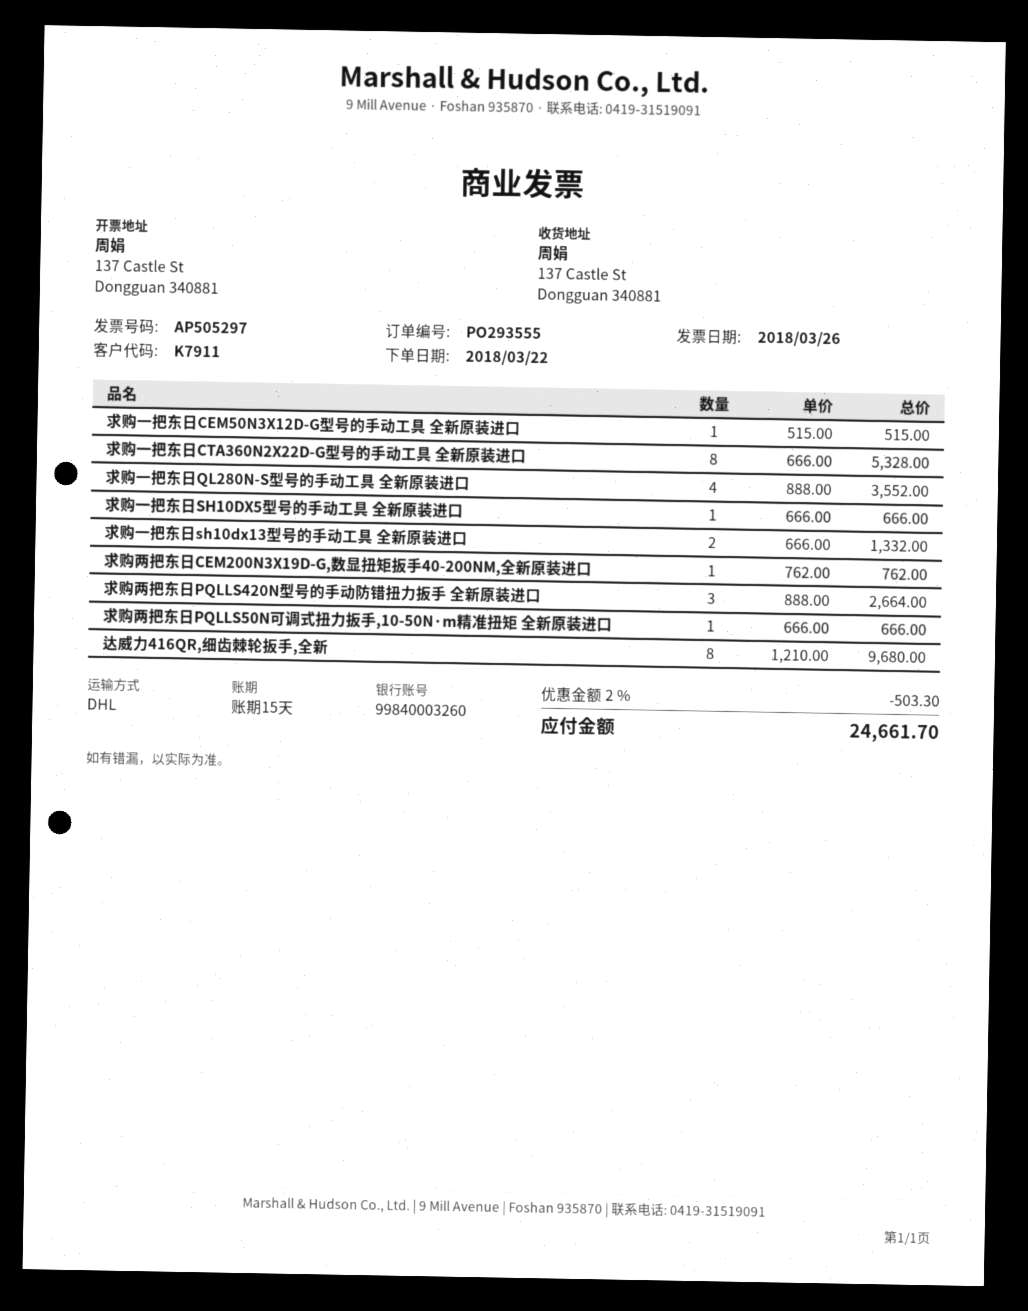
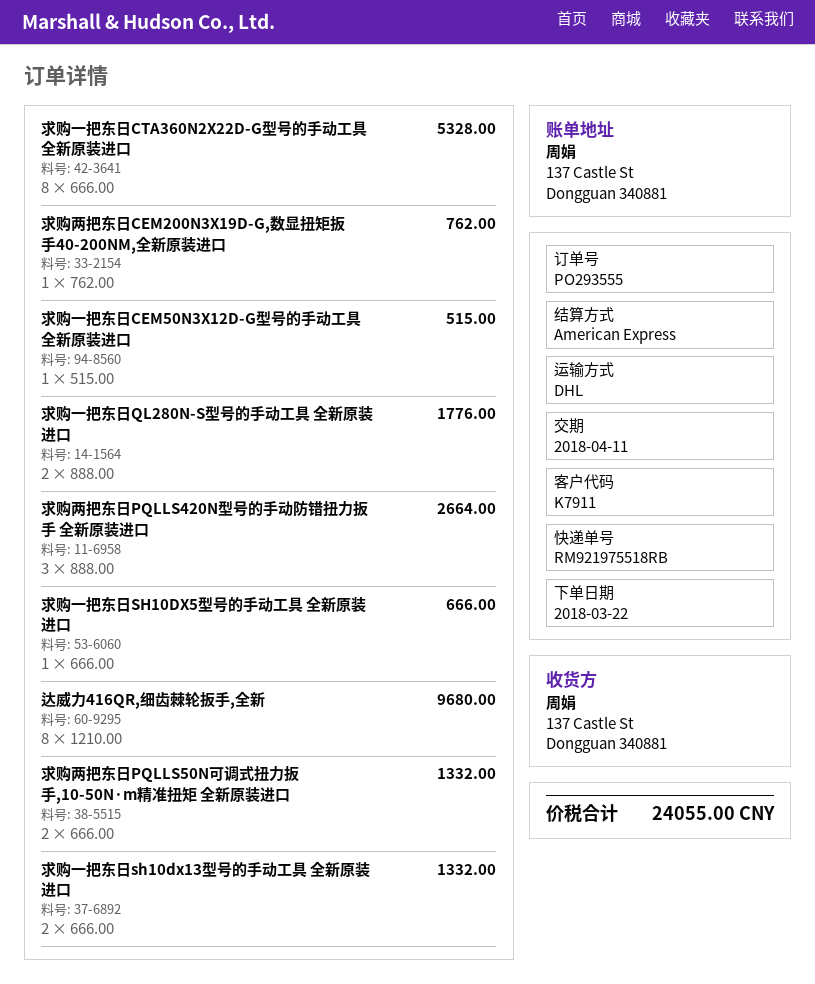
求购一把东日QL280N-S型号的手动工具 全新原装进口: 4 x 888.00 = 3552.00 -> 2 x 888.00 = 1776.00
求购两把东日PQLLS50N可调式扭力扳手,10-50N·m精准扭矩 全新原装进口: 1 x 666.00 = 666.00 -> 2 x 666.00 = 1332.00
discount: 2% = 503.30 -> none
total: 24661.70 -> 24055.00

